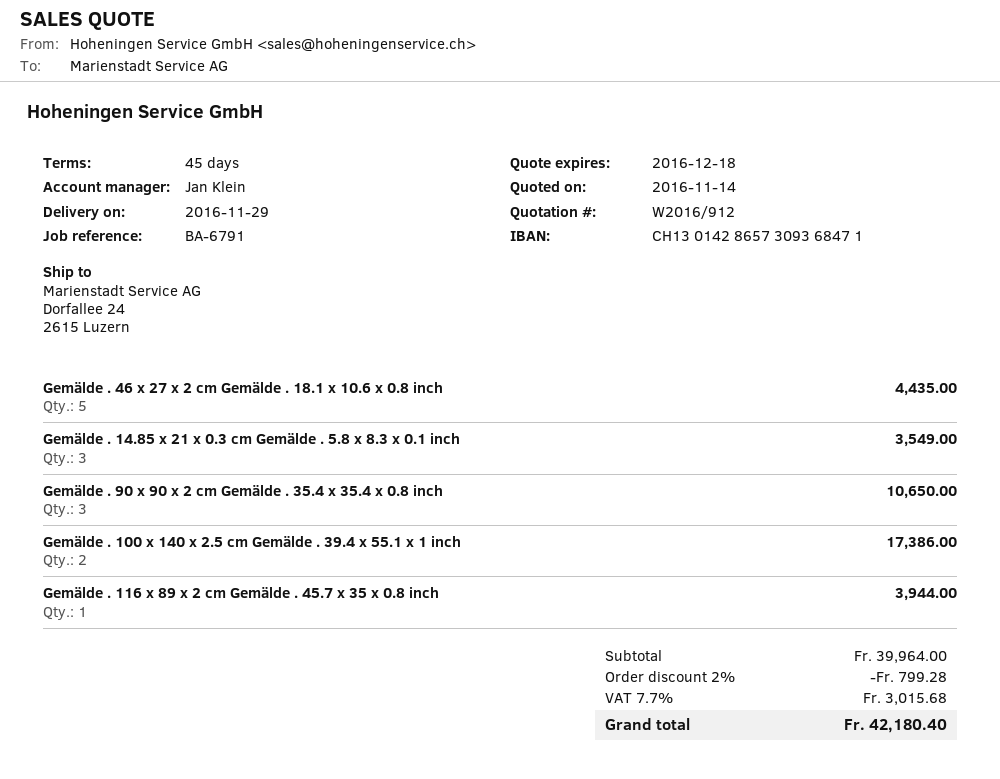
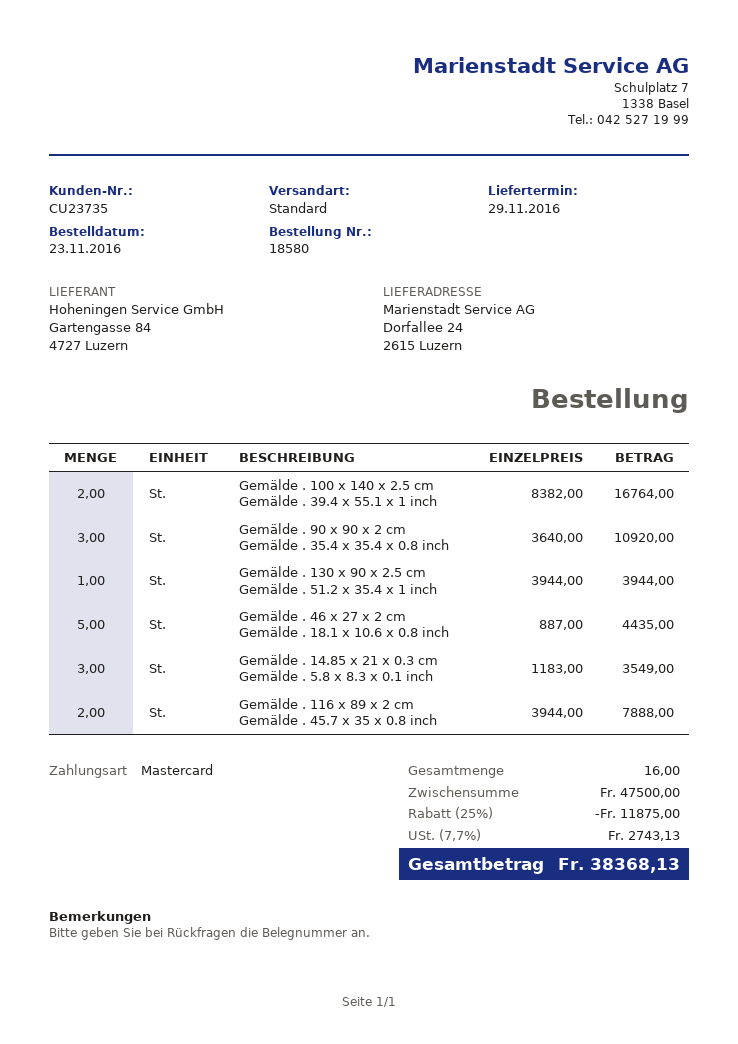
Gemälde . 90 x 90 x 2 cm Gemälde . 35.4 x 35.4 x 0.8 inch: 3 for 10650.00 -> 3 for 10920.00
Gemälde . 100 x 140 x 2.5 cm Gemälde . 39.4 x 55.1 x 1 inch: 2 for 17386.00 -> 2 for 16764.00
Gemälde . 116 x 89 x 2 cm Gemälde . 45.7 x 35 x 0.8 inch: 1 for 3944.00 -> 2 for 7888.00
Gemälde . 130 x 90 x 2.5 cm Gemälde . 51.2 x 35.4 x 1 inch: none -> 1 for 3944.00
subtotal: 39964.00 -> 47500.00
discount: 2% = 799.28 -> 25% = 11875.00
tax: 7.7% = 3015.68 -> 7.7% = 2743.13
total: 42180.40 -> 38368.13

